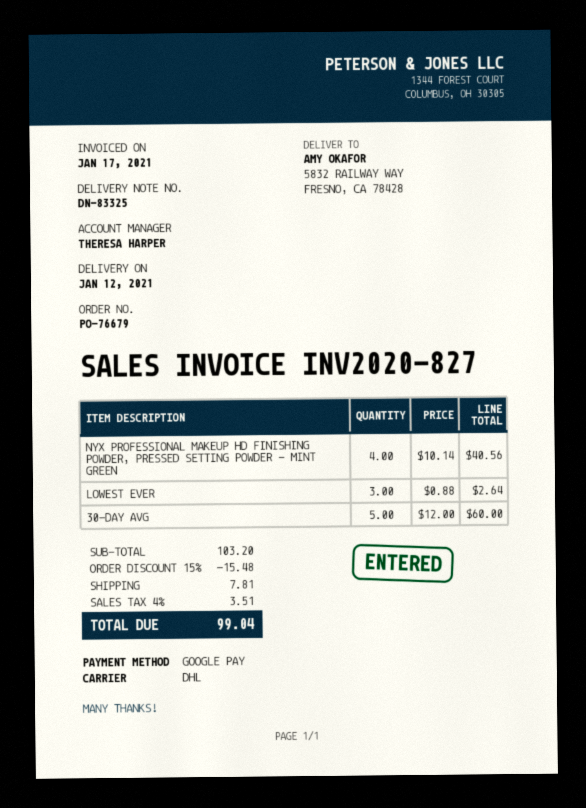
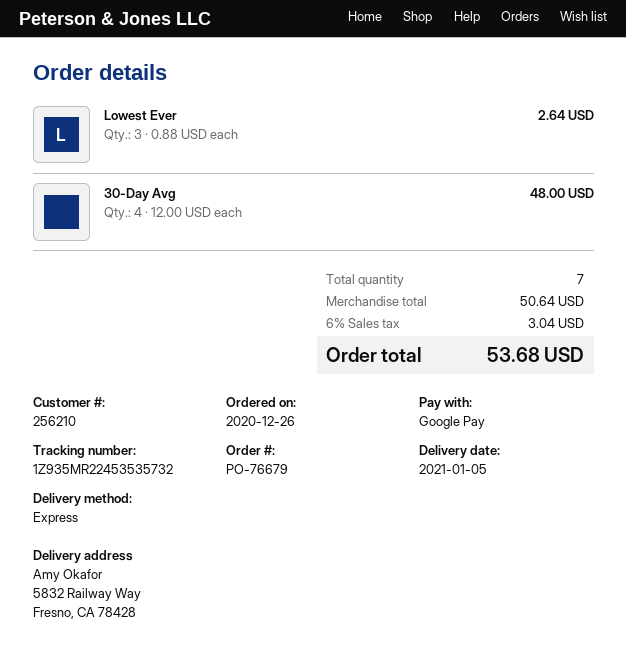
delivery date: 2021-01-12 -> 2021-01-05
shipping method: DHL -> express
NYX PROFESSIONAL MAKEUP HD FINISHING POWDER, PRESSED SETTING POWDER - MINT GREEN: 4 x 10.14 = 40.56 -> none
30-DAY AVG: 5 x 12.00 = 60.00 -> 4 x 12.00 = 48.00
subtotal: 103.20 -> 50.64
discount: 15% = 15.48 -> none
shipping: 7.81 -> none
tax: 4% = 3.51 -> 6% = 3.04
total: 99.04 -> 53.68

